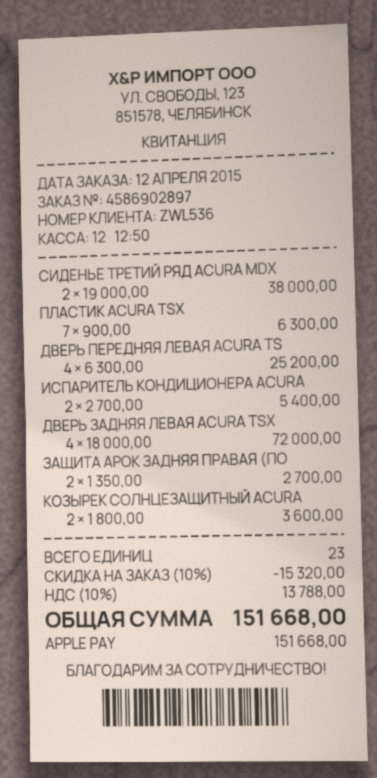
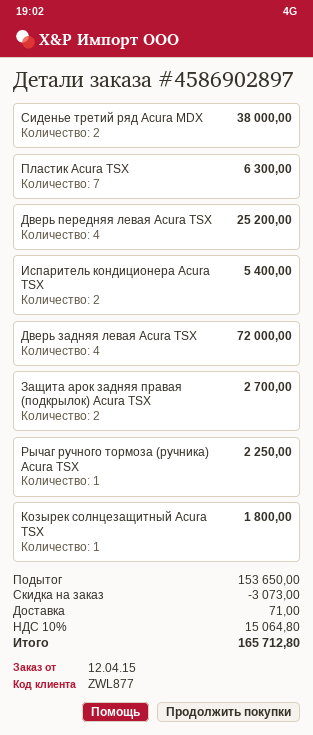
customer number: ZWL536 -> ZWL877
КОЗЫРЕК СОЛНЦЕЗАЩИТНЫЙ ACURA: 2 for 3600.00 -> 1 for 1800.00
Рычаг ручного тормоза (ручника) Acura TSX: none -> 1 for 2250.00
discount: 15320.00 -> 3073.00
shipping: none -> 71.00
tax: 10% = 13788.00 -> 10% = 15064.80
total: 151668.00 -> 165712.80

